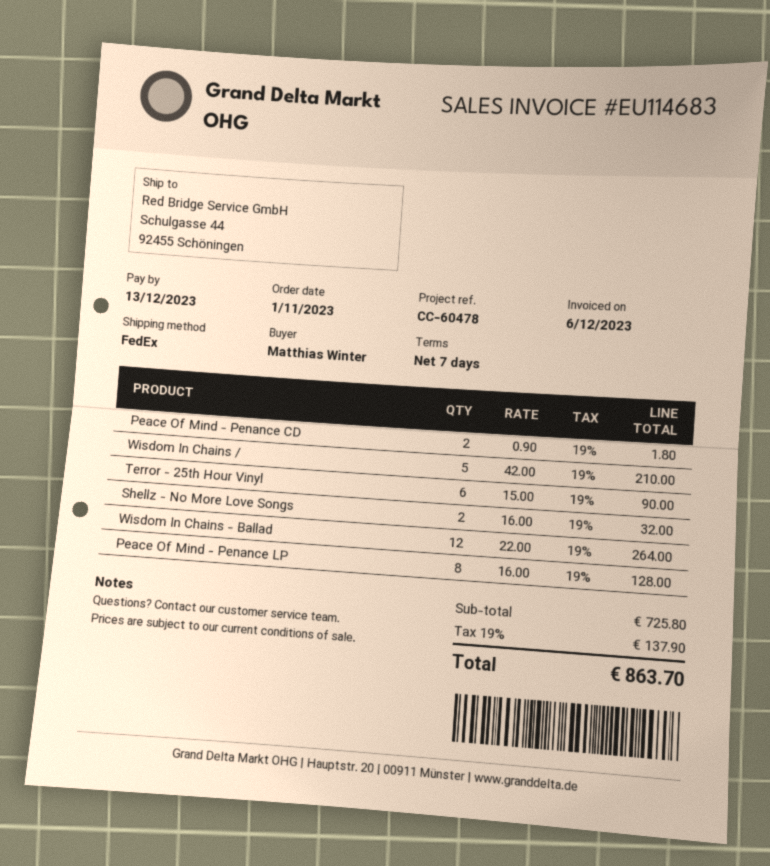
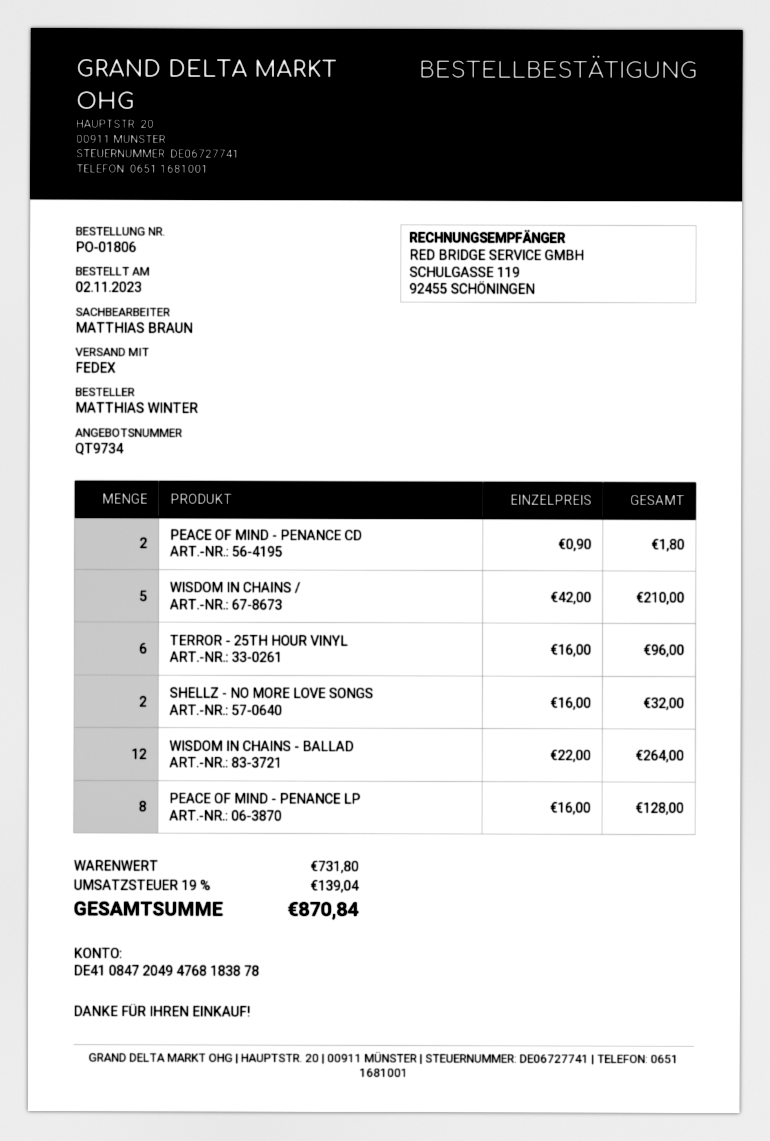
order date: 2023-11-01 -> 2023-11-02
Terror - 25th Hour Vinyl: 6 x 15.00 = 90.00 -> 6 x 16.00 = 96.00
subtotal: 725.80 -> 731.80
tax: 19% = 137.90 -> 19% = 139.04
total: 863.70 -> 870.84

